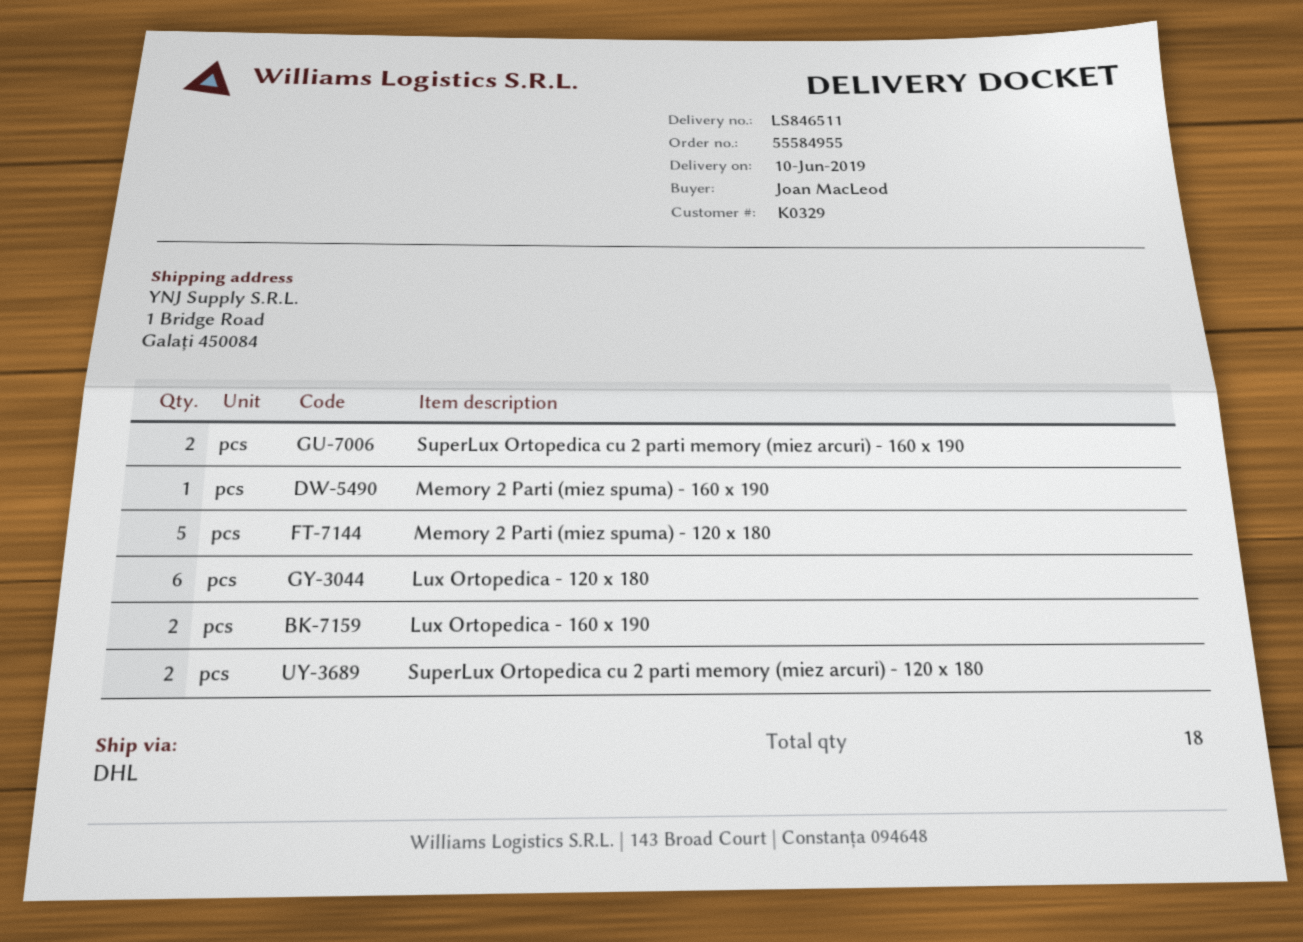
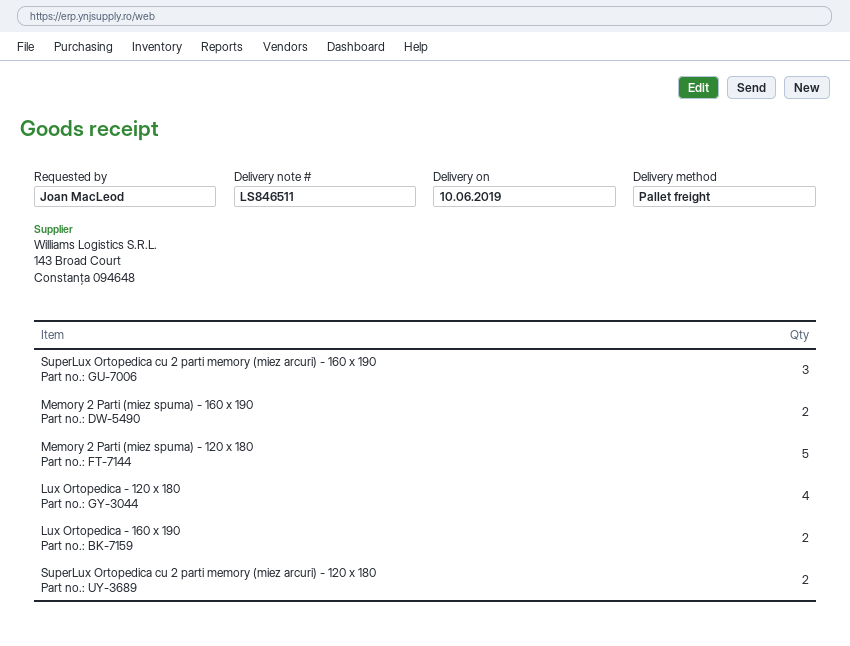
shipping method: DHL -> pallet freight
SuperLux Ortopedica cu 2 parti memory (miez arcuri) - 160 x 190: 2 -> 3
Memory 2 Parti (miez spuma) - 160 x 190: 1 -> 2
Lux Ortopedica - 120 x 180: 6 -> 4

